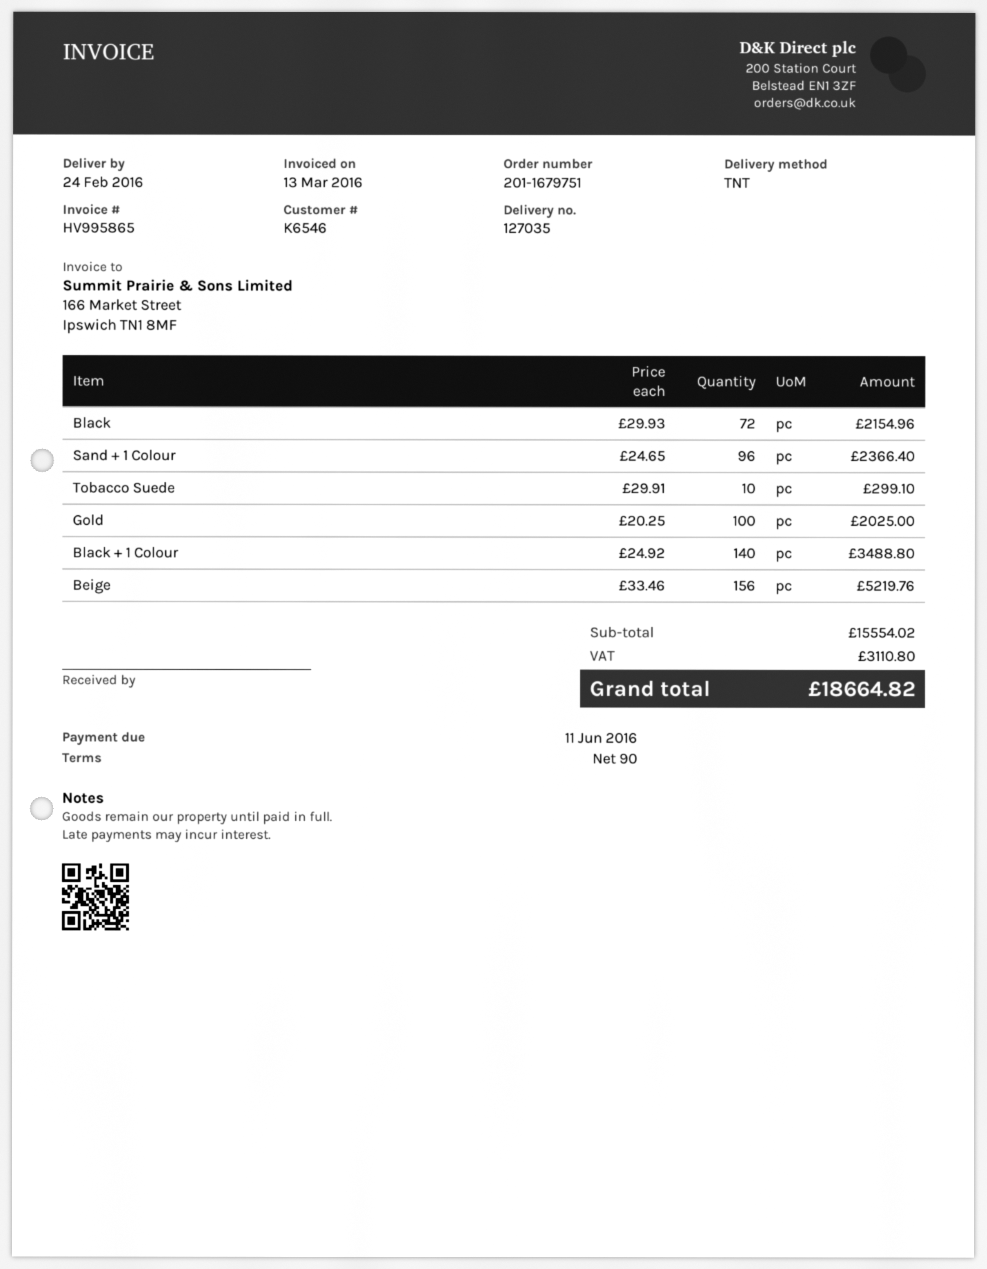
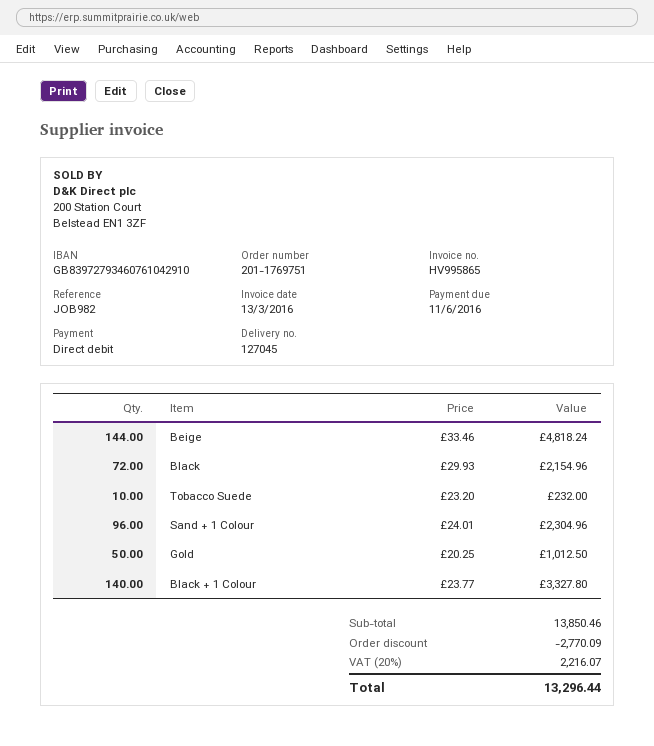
order number: 201-1679751 -> 201-1769751
delivery note number: 127035 -> 127045
Sand + 1 Colour: 96 x 24.65 = 2366.40 -> 96 x 24.01 = 2304.96
Tobacco Suede: 10 x 29.91 = 299.10 -> 10 x 23.20 = 232.00
Gold: 100 x 20.25 = 2025.00 -> 50 x 20.25 = 1012.50
Black + 1 Colour: 140 x 24.92 = 3488.80 -> 140 x 23.77 = 3327.80
Beige: 156 x 33.46 = 5219.76 -> 144 x 33.46 = 4818.24
subtotal: 15554.02 -> 13850.46
discount: none -> 2770.09
tax: 3110.80 -> 2216.07
total: 18664.82 -> 13296.44

